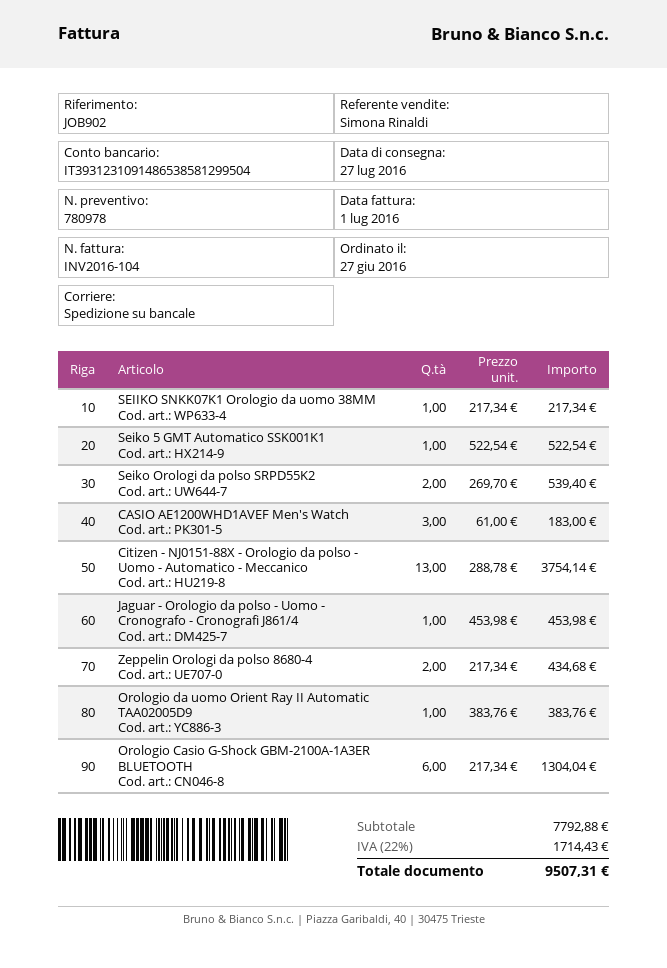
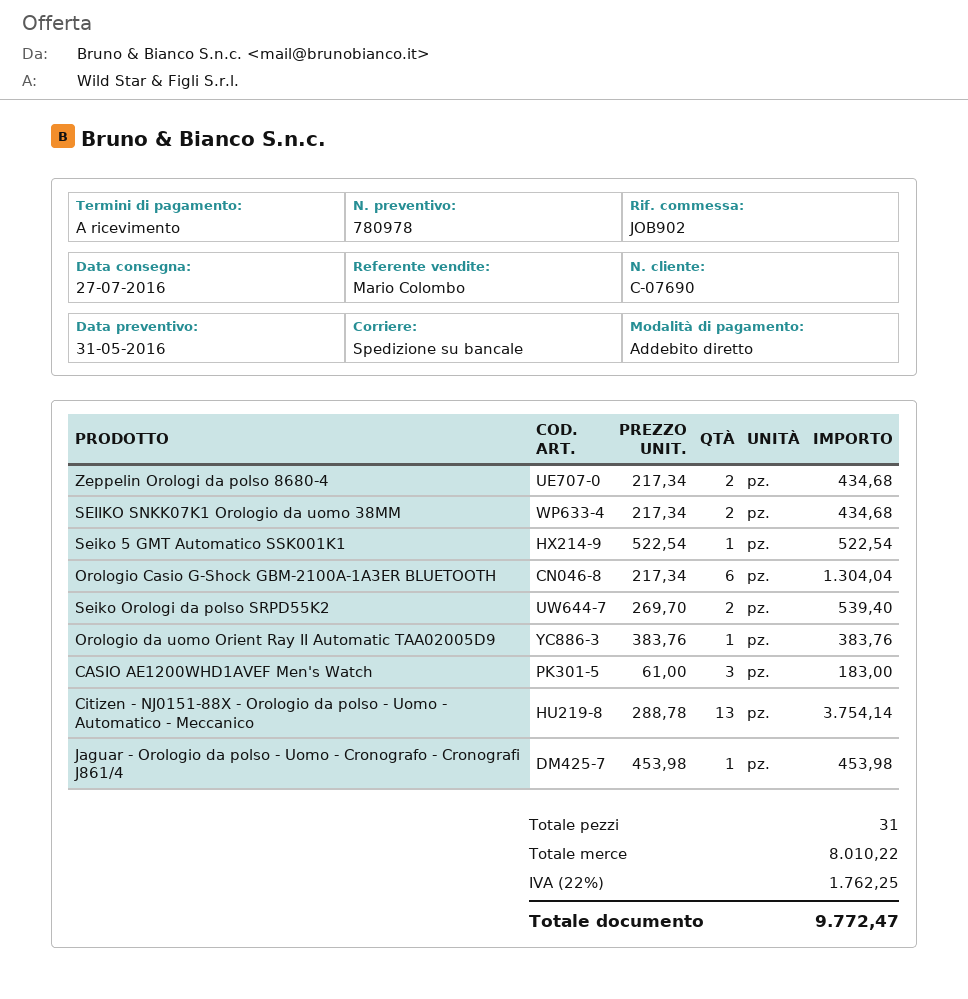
sales rep: Simona Rinaldi -> Mario Colombo
SEIIKO SNKK07K1 Orologio da uomo 38MM: 1 x 217.34 = 217.34 -> 2 x 217.34 = 434.68
subtotal: 7792.88 -> 8010.22
tax: 22% = 1714.43 -> 22% = 1762.25
total: 9507.31 -> 9772.47

